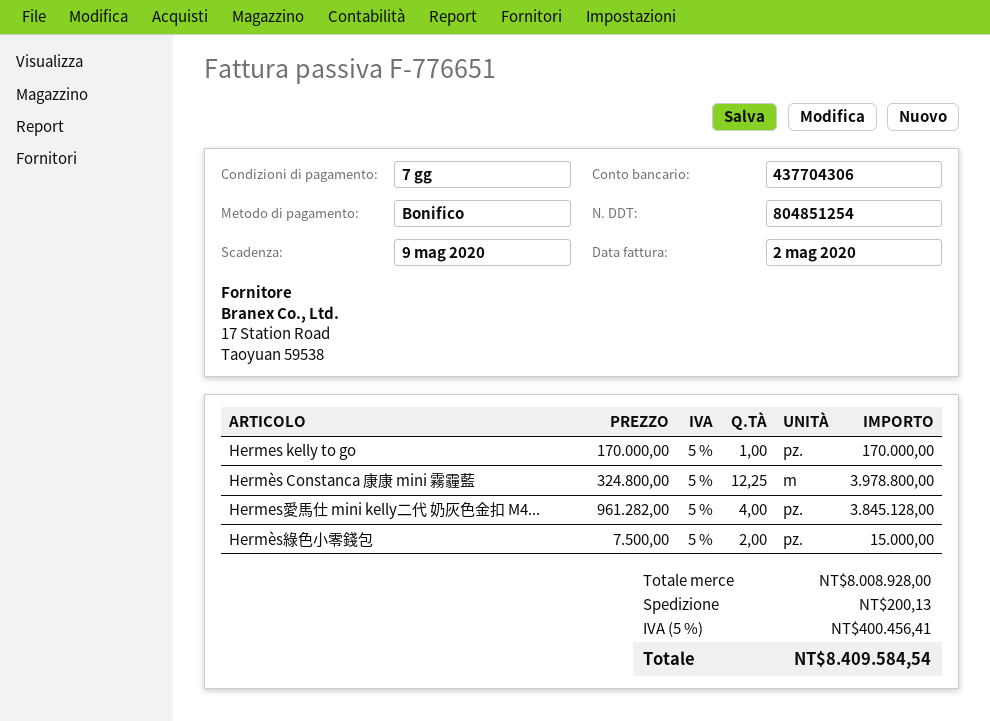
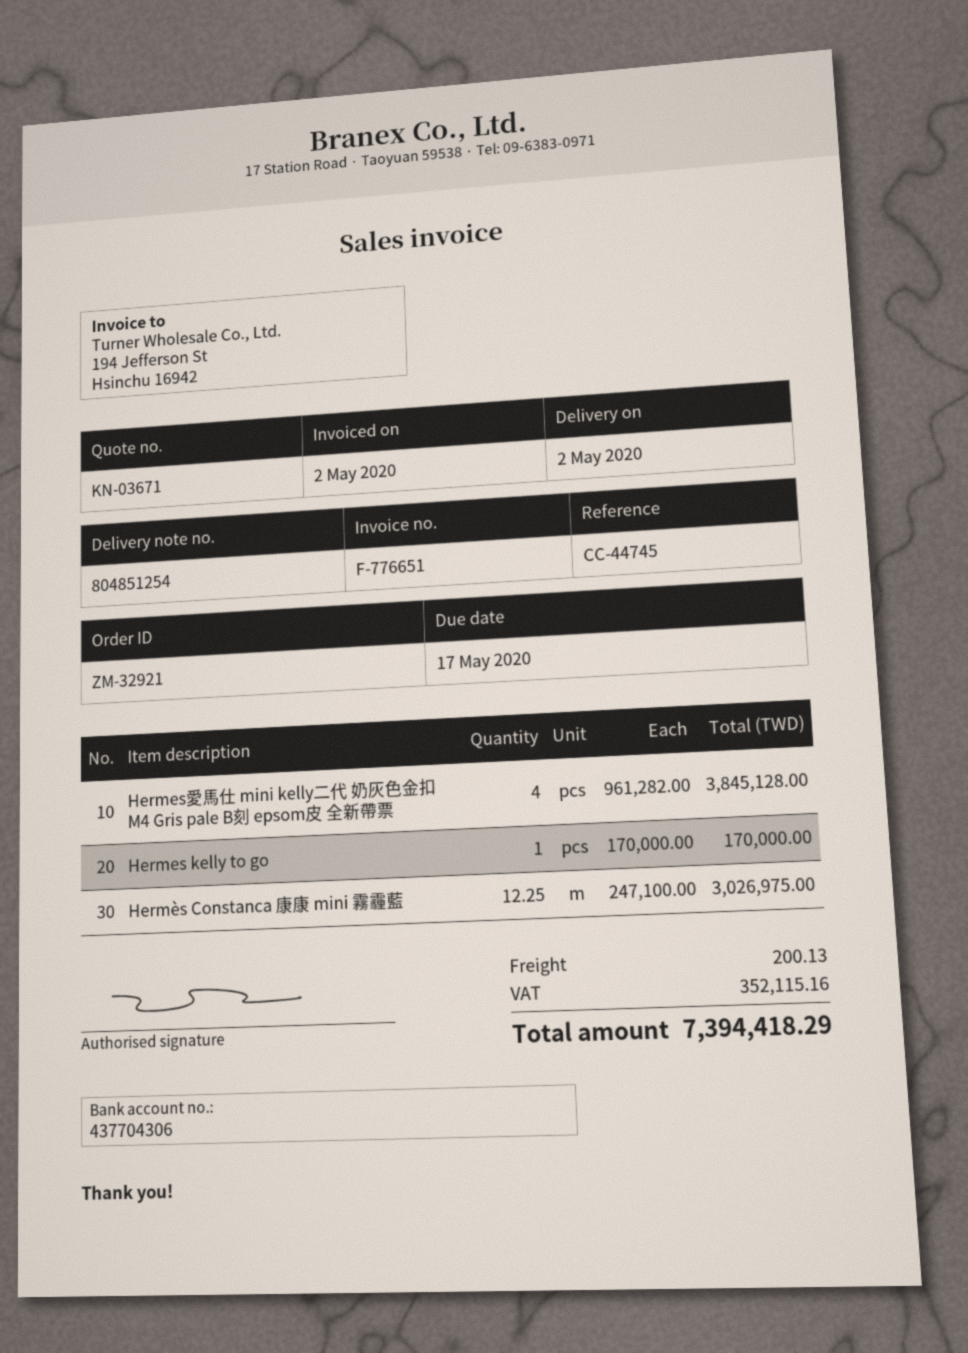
due date: 2020-05-09 -> 2020-05-17
Hermès Constanca 康康 mini 霧霾藍: 12.25 x 324800.00 = 3978800.00 -> 12.25 x 247100.00 = 3026975.00
Hermès綠色小零錢包: 2 x 7500.00 = 15000.00 -> none
tax: 400456.41 -> 352115.16
total: 8409584.54 -> 7394418.29

